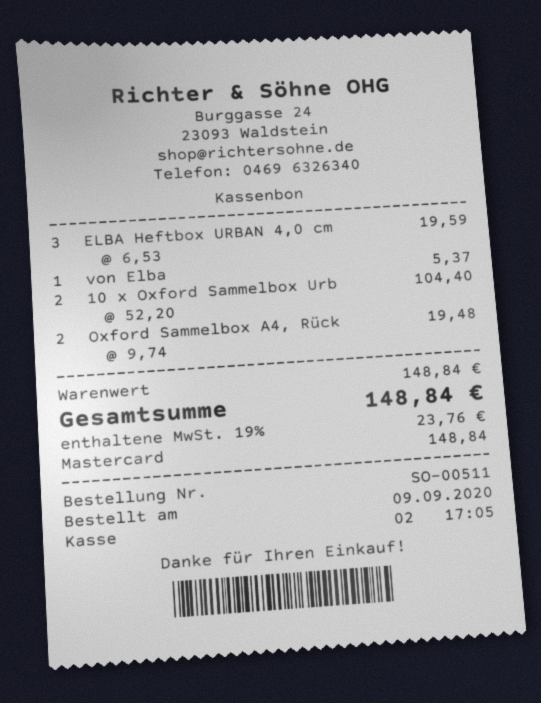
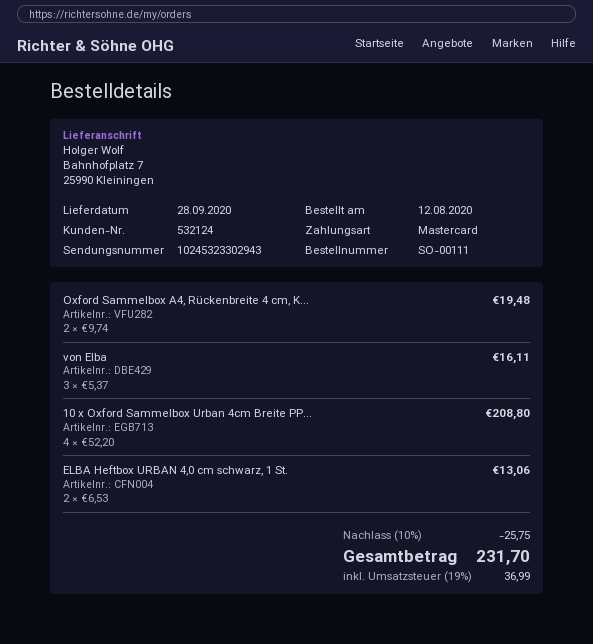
order number: SO-00511 -> SO-00111
order date: 2020-09-09 -> 2020-08-12
ELBA Heftbox URBAN 4,0 cm: 3 x 6.53 = 19.59 -> 2 x 6.53 = 13.06
von Elba: 1 x 5.37 = 5.37 -> 3 x 5.37 = 16.11
10 x Oxford Sammelbox Urb: 2 x 52.20 = 104.40 -> 4 x 52.20 = 208.80
discount: none -> 10% = 25.75
tax: 19% = 23.76 -> 19% = 36.99
total: 148.84 -> 231.70

